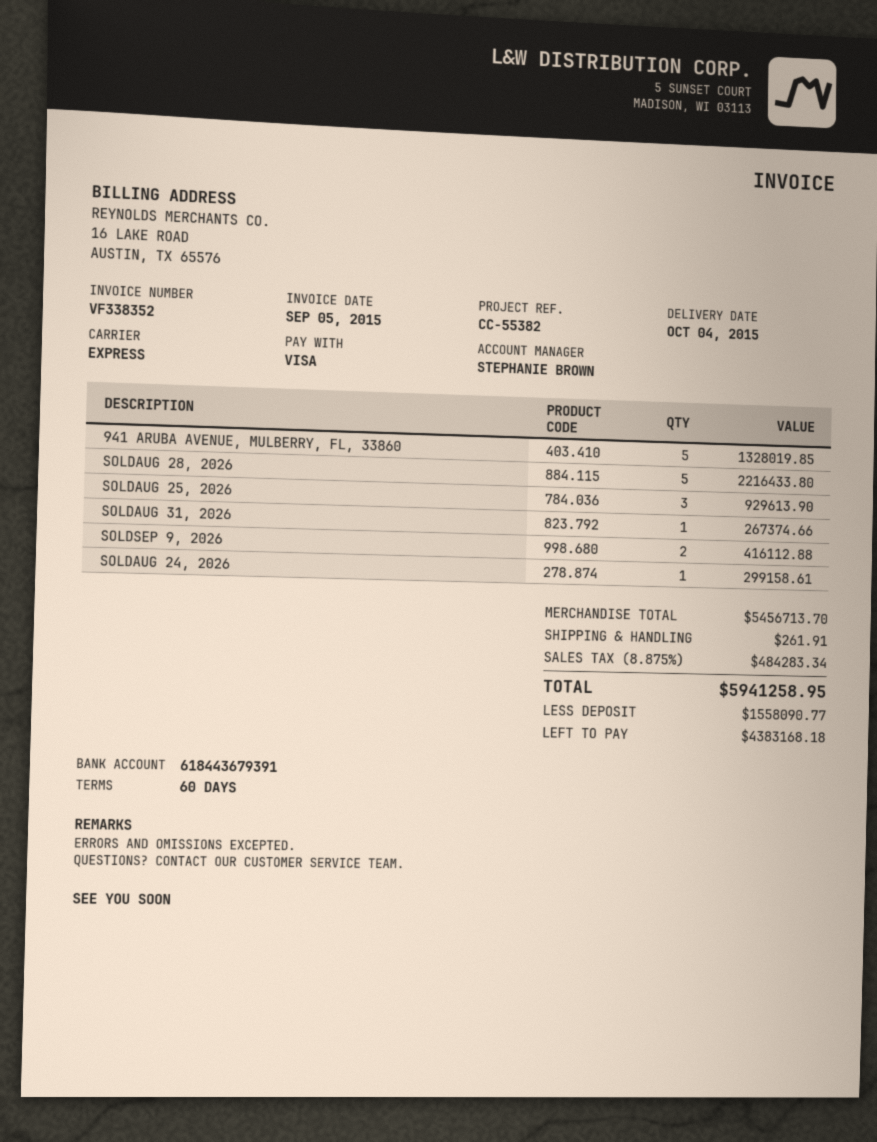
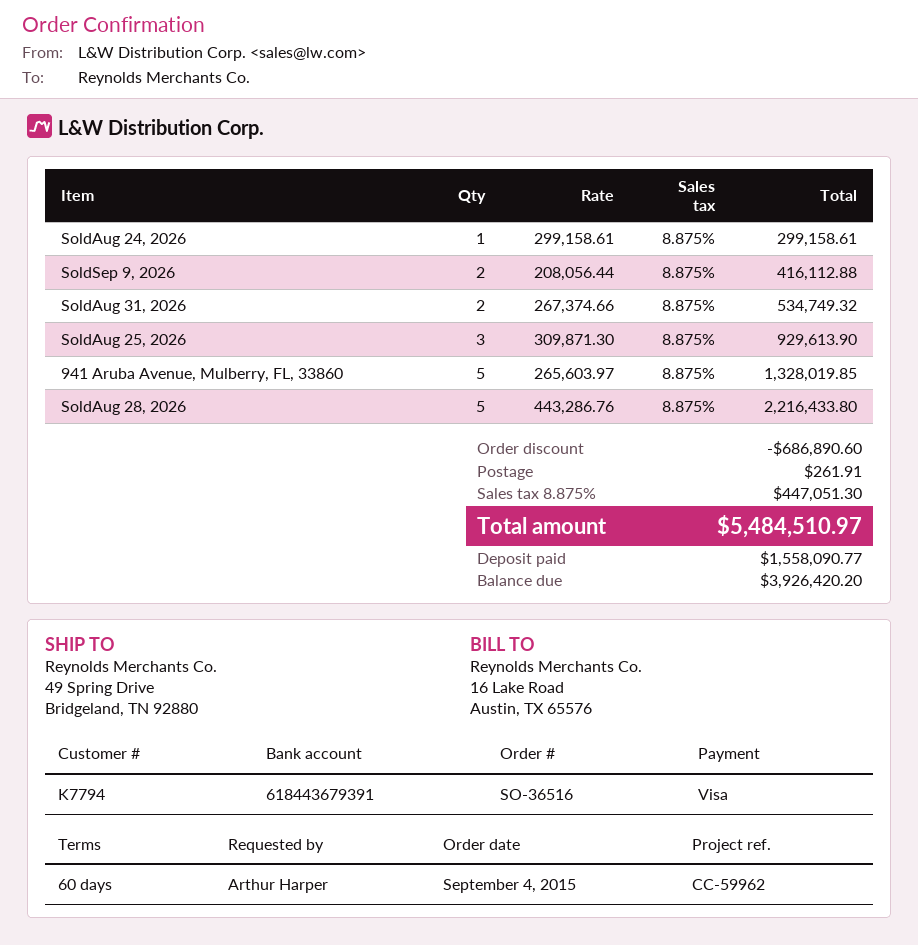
reference: CC-55382 -> CC-59962
SOLDAUG 31, 2026: 1 for 267374.66 -> 2 for 534749.32
discount: none -> 686890.60
tax: 8.875% = 484283.34 -> 8.875% = 447051.30
total: 5941258.95 -> 5484510.97
balance: 4383168.18 -> 3926420.20

